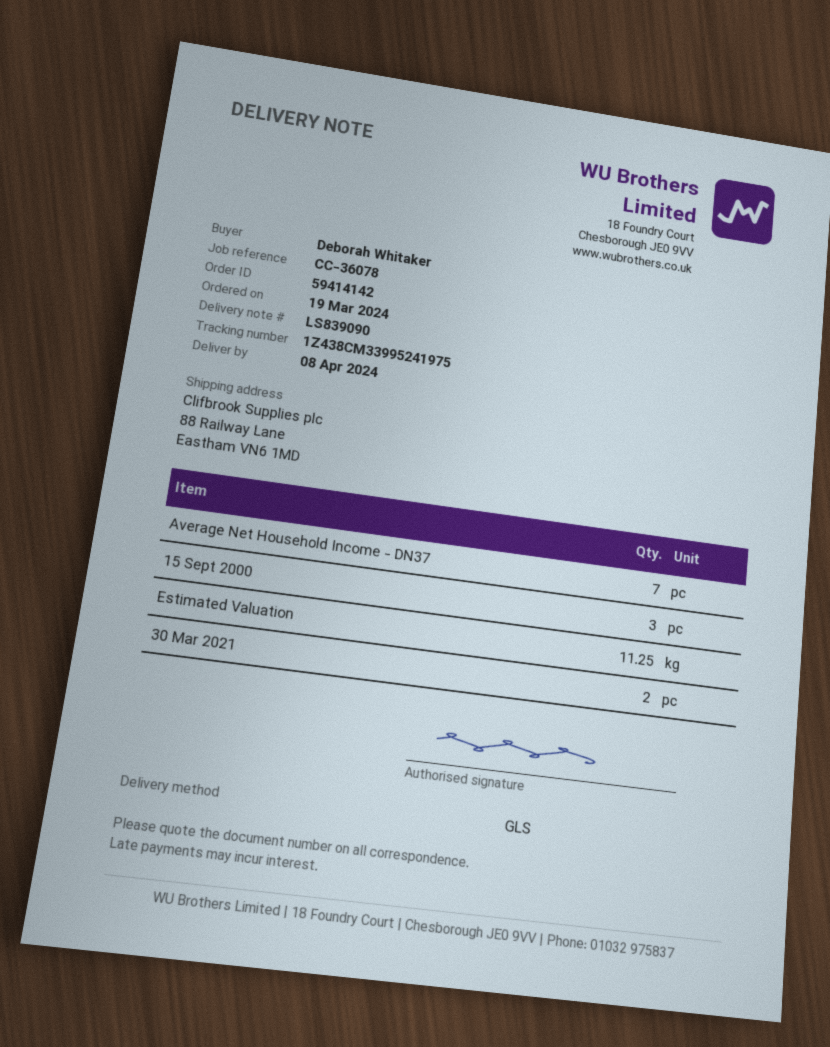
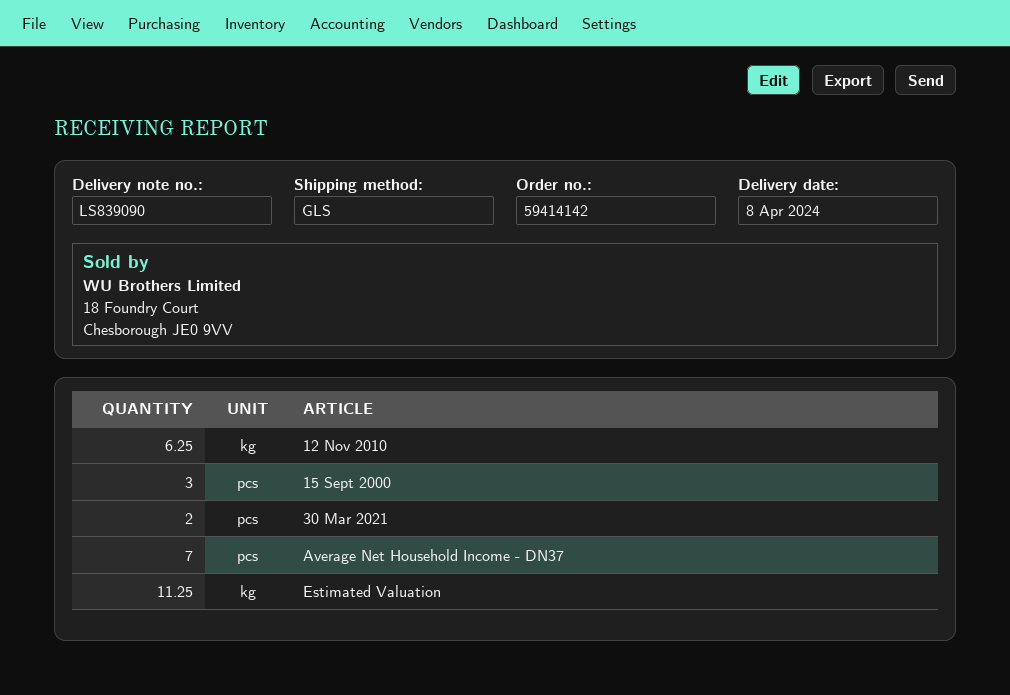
12 Nov 2010: none -> 6.25

